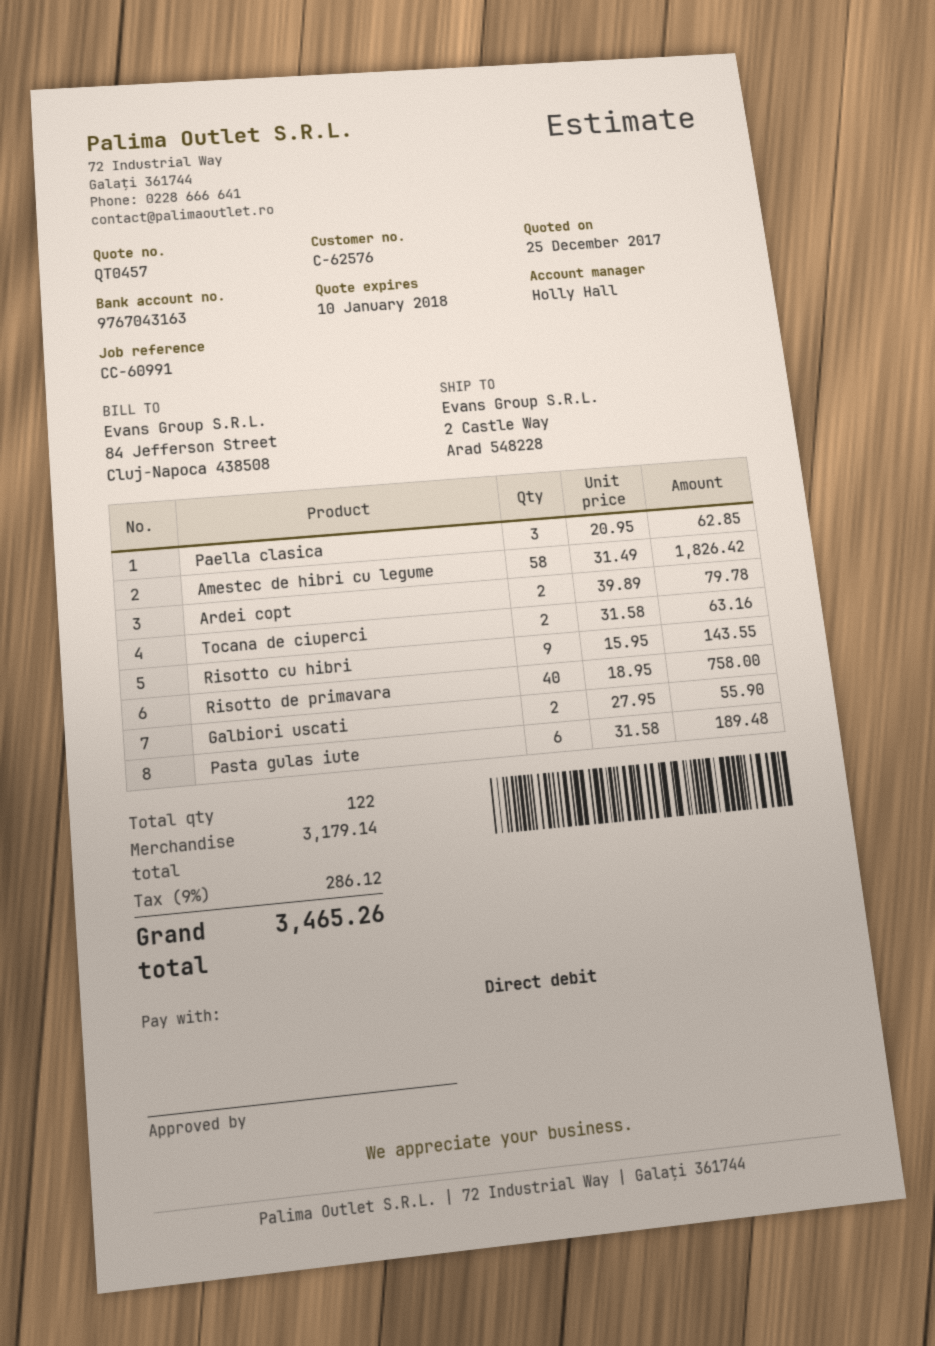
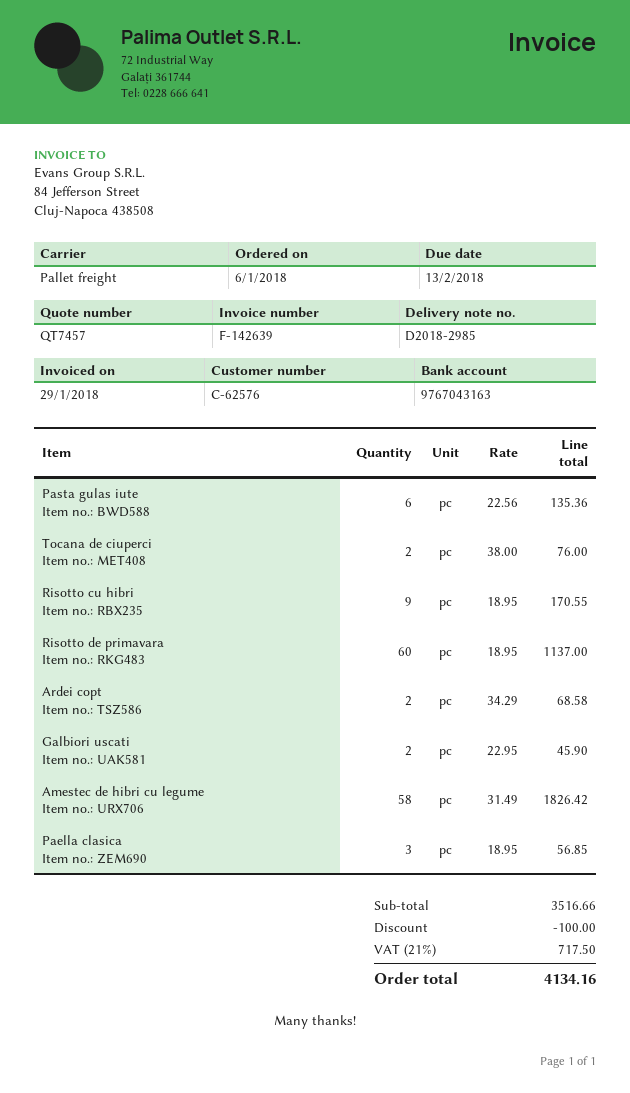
quote number: QT0457 -> QT7457
Paella clasica: 3 x 20.95 = 62.85 -> 3 x 18.95 = 56.85
Ardei copt: 2 x 39.89 = 79.78 -> 2 x 34.29 = 68.58
Tocana de ciuperci: 2 x 31.58 = 63.16 -> 2 x 38.00 = 76.00
Risotto cu hibri: 9 x 15.95 = 143.55 -> 9 x 18.95 = 170.55
Risotto de primavara: 40 x 18.95 = 758.00 -> 60 x 18.95 = 1137.00
Galbiori uscati: 2 x 27.95 = 55.90 -> 2 x 22.95 = 45.90
Pasta gulas iute: 6 x 31.58 = 189.48 -> 6 x 22.56 = 135.36
subtotal: 3179.14 -> 3516.66
discount: none -> 100.00
tax: 9% = 286.12 -> 21% = 717.50
total: 3465.26 -> 4134.16

